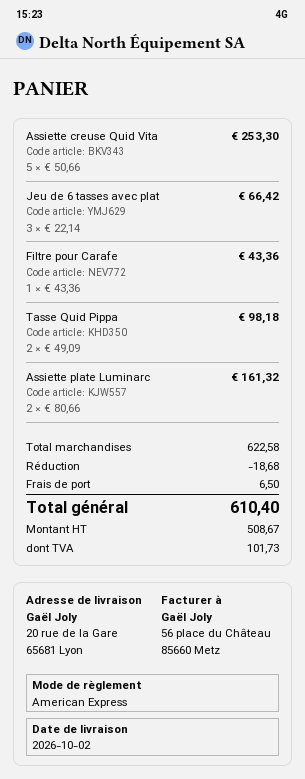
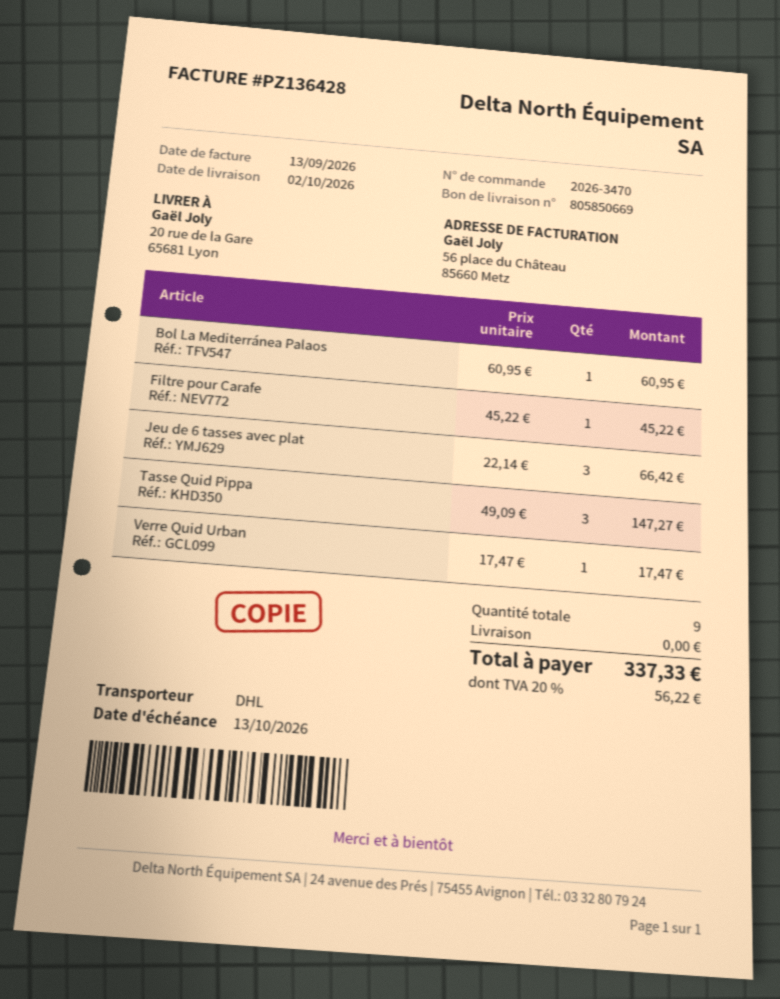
Assiette creuse Quid Vita: 5 x 50.66 = 253.30 -> none
Filtre pour Carafe: 1 x 43.36 = 43.36 -> 1 x 45.22 = 45.22
Tasse Quid Pippa: 2 x 49.09 = 98.18 -> 3 x 49.09 = 147.27
Assiette plate Luminarc: 2 x 80.66 = 161.32 -> none
Bol La Mediterránea Palaos: none -> 1 x 60.95 = 60.95
Verre Quid Urban: none -> 1 x 17.47 = 17.47
discount: 18.68 -> none
shipping: 6.50 -> 0.00
tax: 101.73 -> 56.22
total: 610.40 -> 337.33

